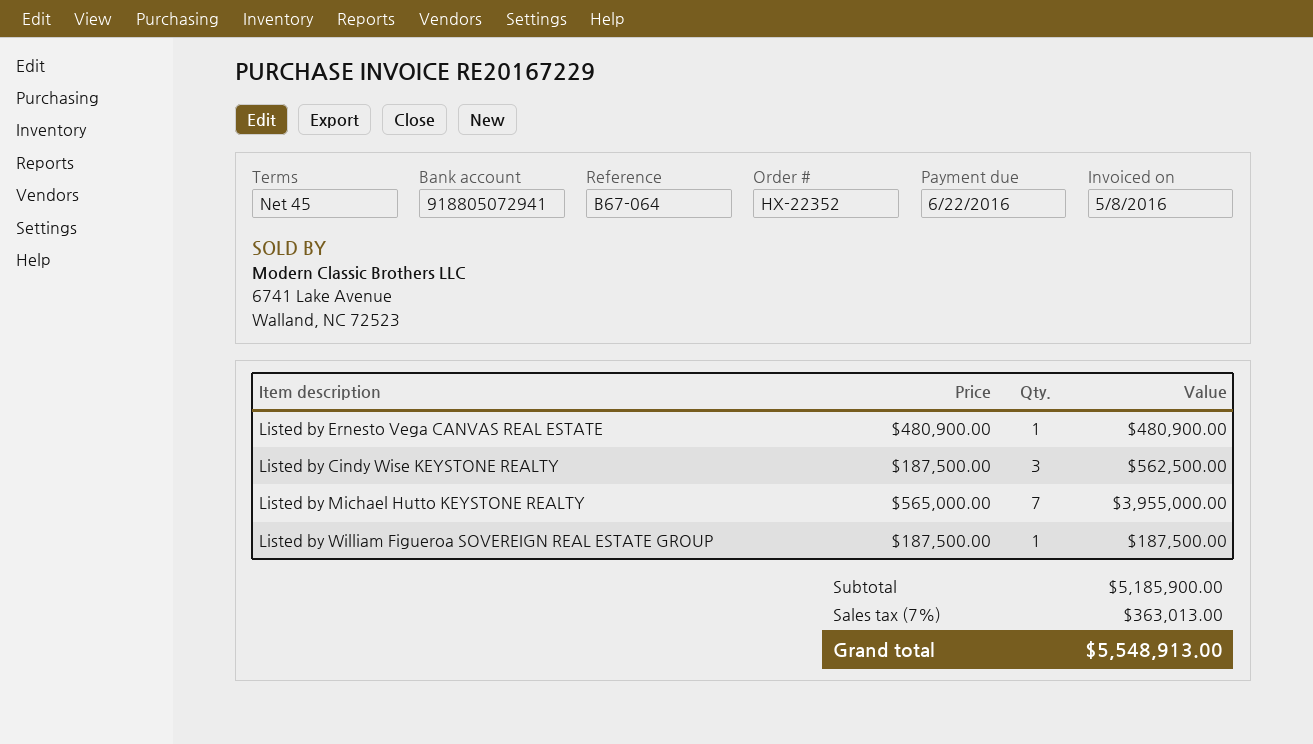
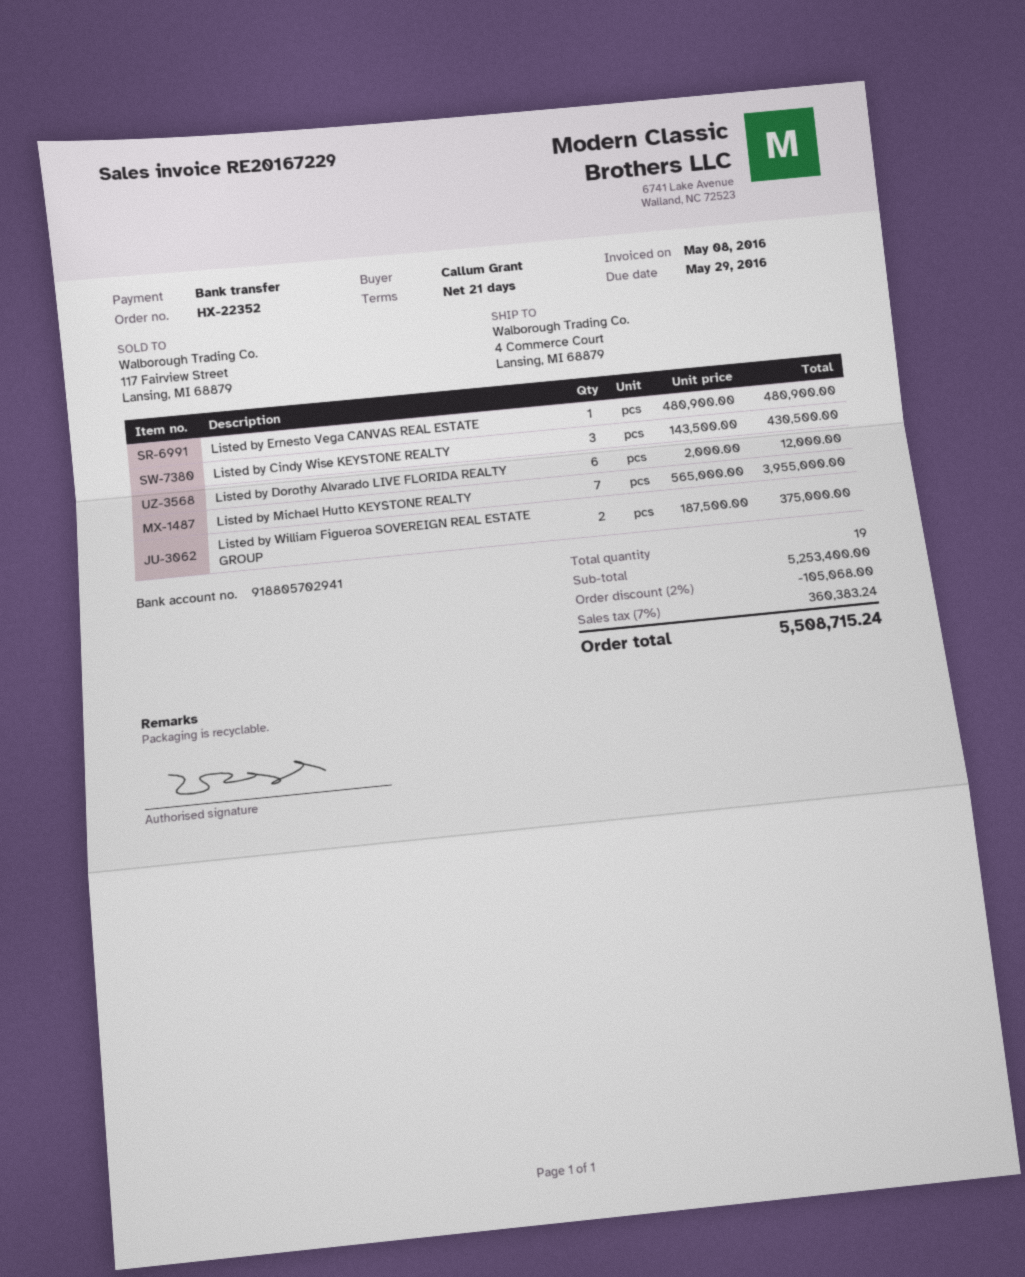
payment terms: 45 days -> 21 days
due date: 2016-06-22 -> 2016-05-29
bank account: 918805072941 -> 918805702941
Listed by Cindy Wise KEYSTONE REALTY: 3 x 187500.00 = 562500.00 -> 3 x 143500.00 = 430500.00
Listed by William Figueroa SOVEREIGN REAL ESTATE GROUP: 1 x 187500.00 = 187500.00 -> 2 x 187500.00 = 375000.00
Listed by Dorothy Alvarado LIVE FLORIDA REALTY: none -> 6 x 2000.00 = 12000.00
subtotal: 5185900.00 -> 5253400.00
discount: none -> 2% = 105068.00
tax: 7% = 363013.00 -> 7% = 360383.24
total: 5548913.00 -> 5508715.24

